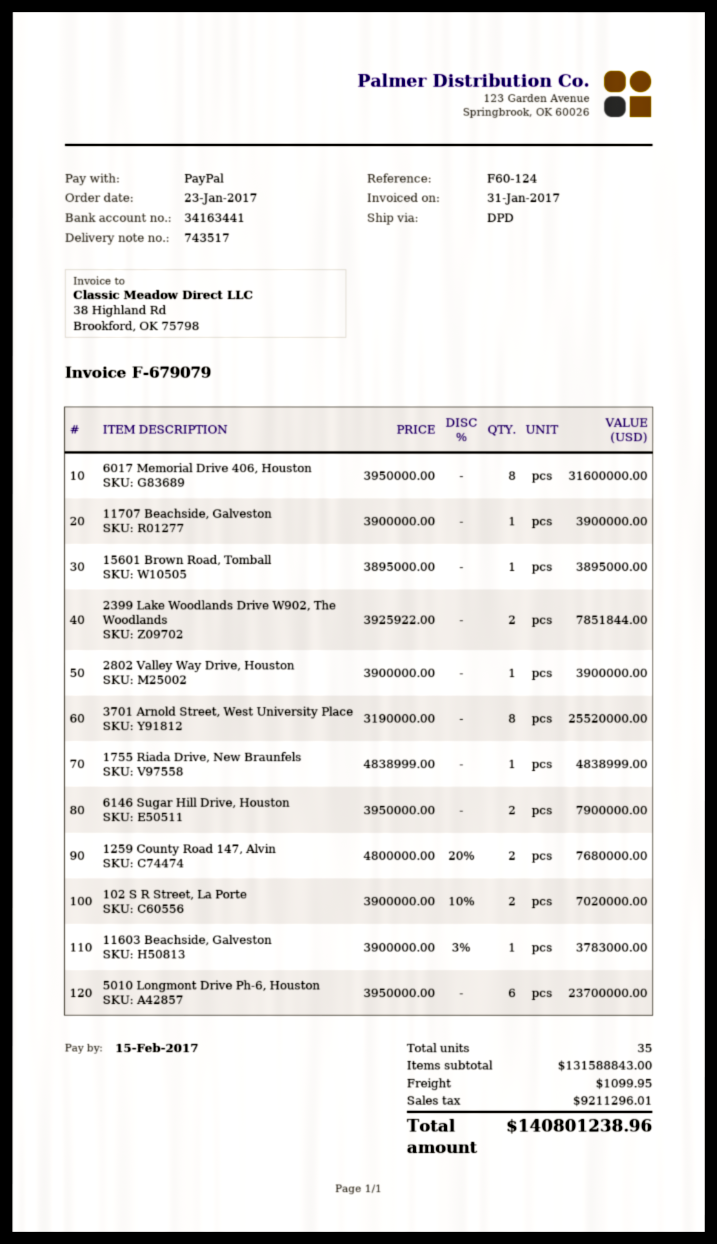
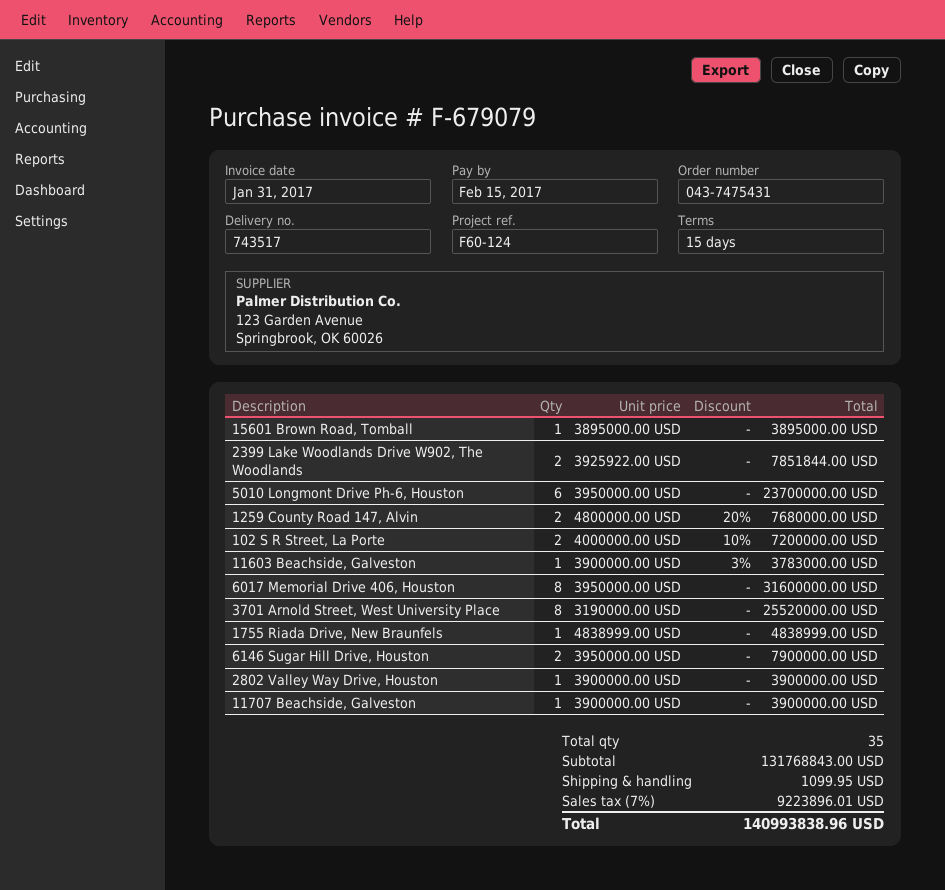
102 S R Street, La Porte: 2 x 3900000.00 - 10% = 7020000.00 -> 2 x 4000000.00 - 10% = 7200000.00
subtotal: 131588843.00 -> 131768843.00
tax: 9211296.01 -> 9223896.01
total: 140801238.96 -> 140993838.96

